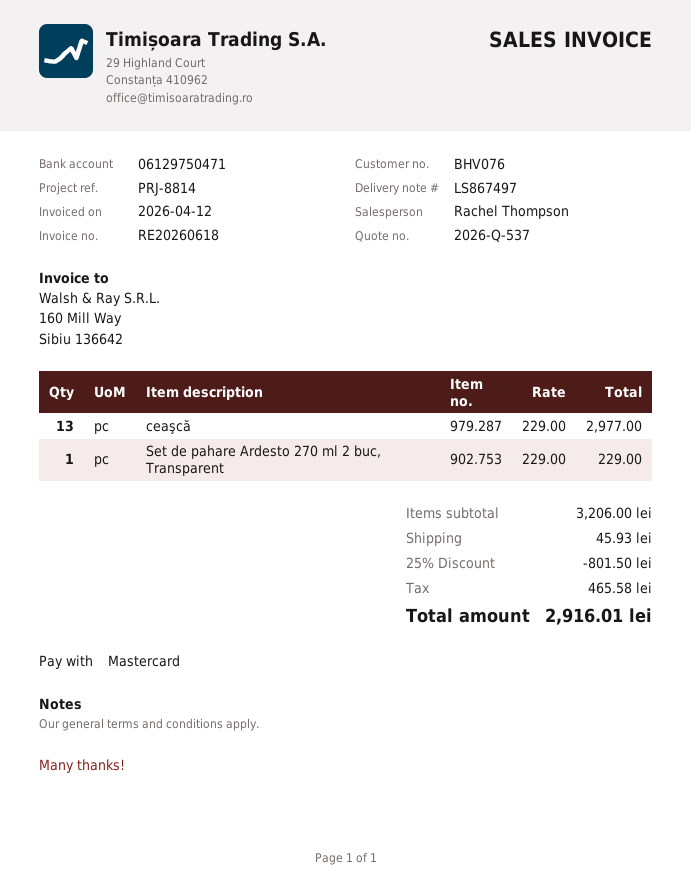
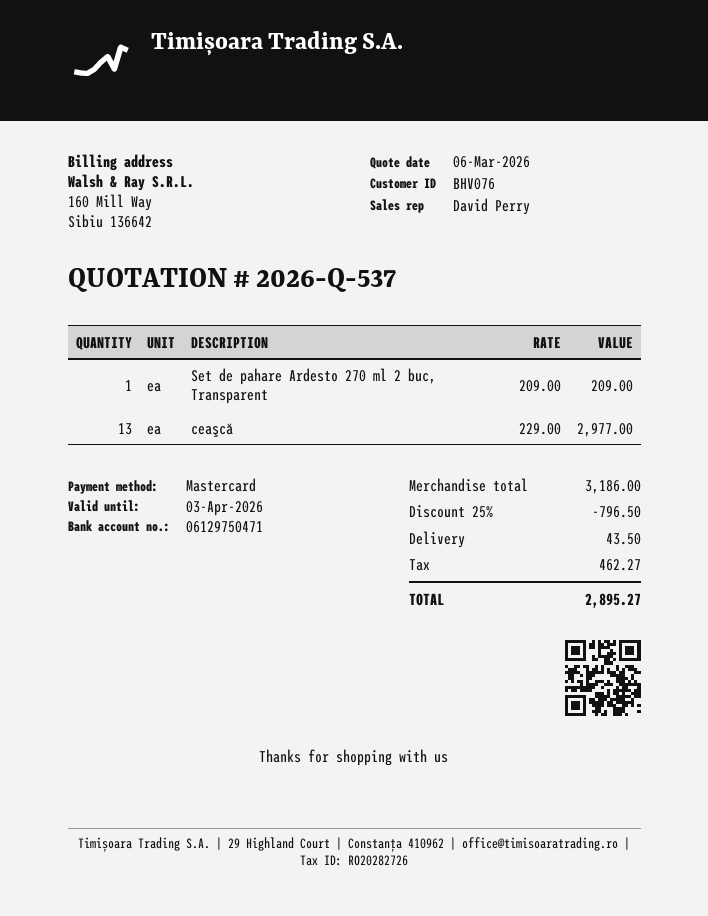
sales rep: Rachel Thompson -> David Perry
Set de pahare Ardesto 270 ml 2 buc, Transparent: 1 x 229.00 = 229.00 -> 1 x 209.00 = 209.00
subtotal: 3206.00 -> 3186.00
discount: 25% = 801.50 -> 25% = 796.50
shipping: 45.93 -> 43.50
tax: 465.58 -> 462.27
total: 2916.01 -> 2895.27

